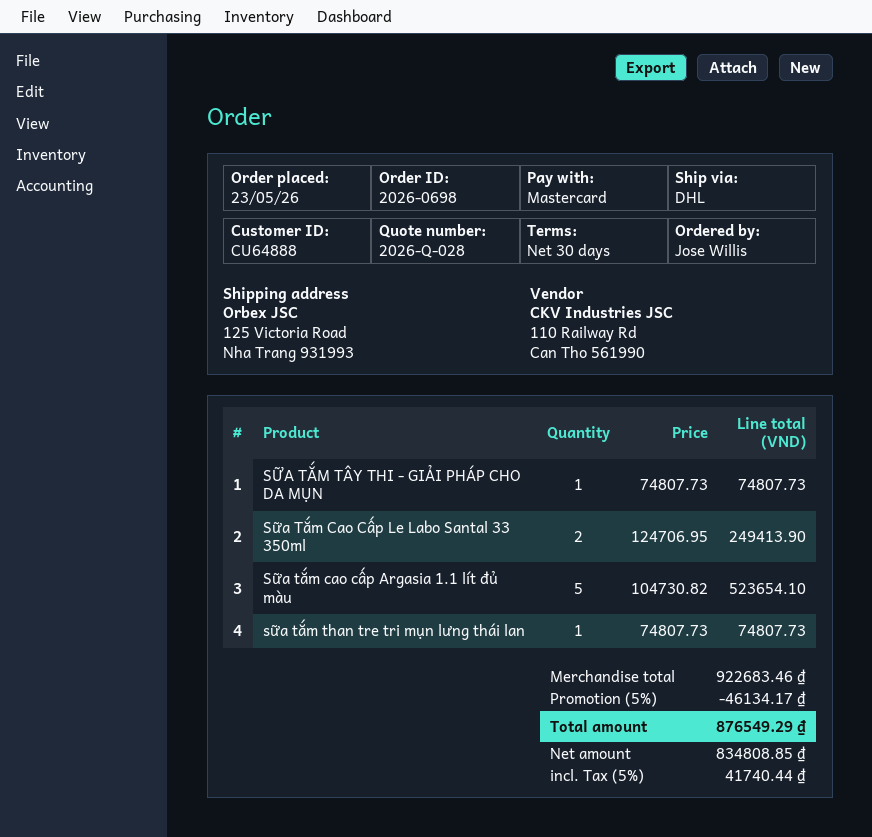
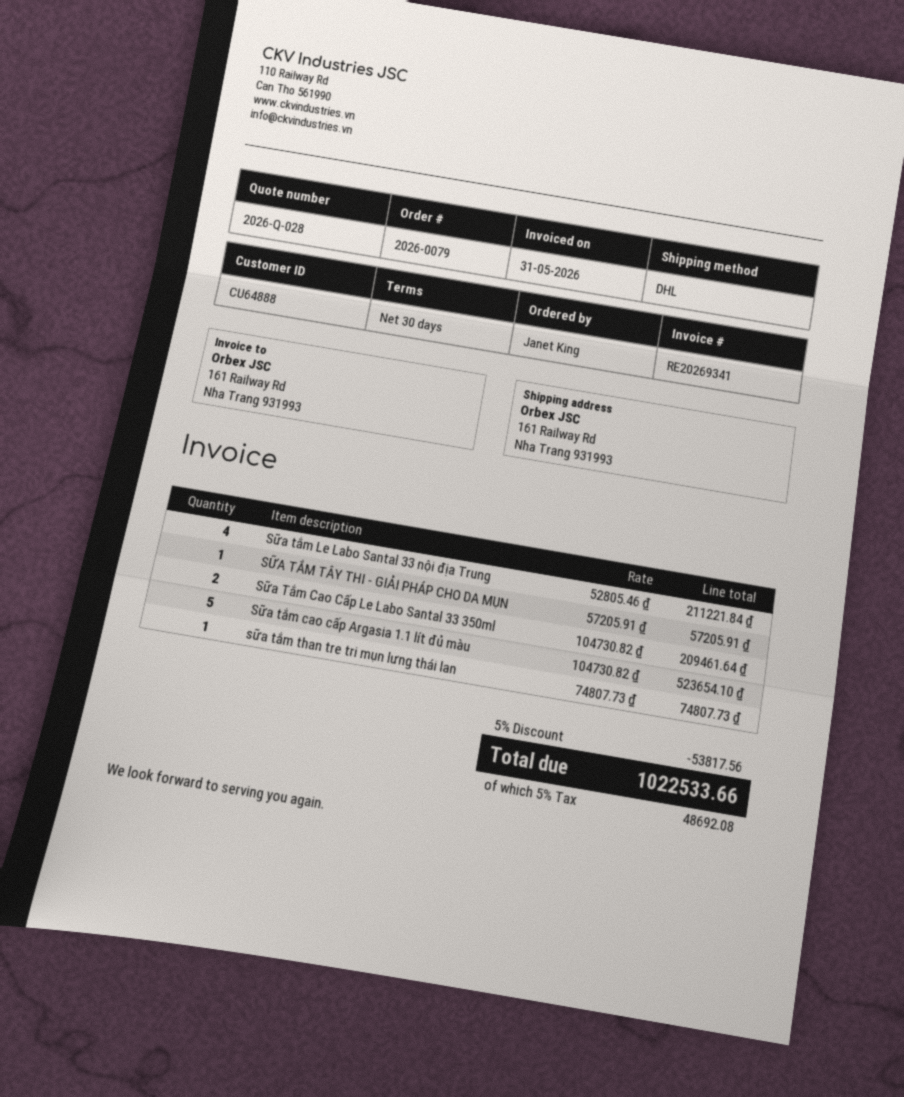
order number: 2026-0698 -> 2026-0079
ordered by: Jose Willis -> Janet King
ship to: 125 Victoria Road, Nha Trang 931993 -> 161 Railway Rd, Nha Trang 931993
SỮA TẮM TÂY THI - GIẢI PHÁP CHO DA MỤN: 1 x 74807.73 = 74807.73 -> 1 x 57205.91 = 57205.91
Sữa Tắm Cao Cấp Le Labo Santal 33 350ml: 2 x 124706.95 = 249413.90 -> 2 x 104730.82 = 209461.64
Sữa tắm Le Labo Santal 33 nội địa Trung: none -> 4 x 52805.46 = 211221.84
discount: 5% = 46134.17 -> 5% = 53817.56
tax: 5% = 41740.44 -> 5% = 48692.08
total: 876549.29 -> 1022533.66

